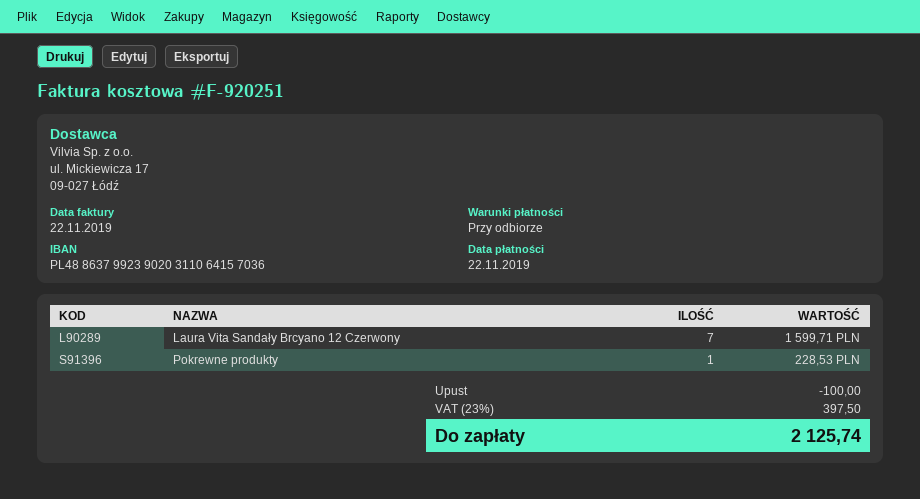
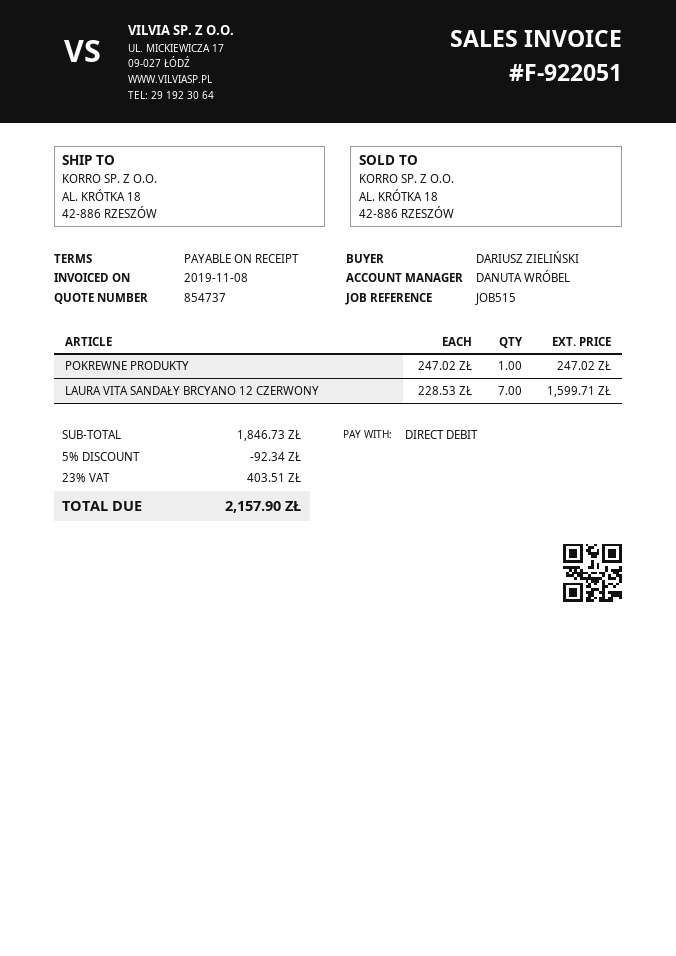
invoice number: F-920251 -> F-922051
invoice date: 2019-11-22 -> 2019-11-08
Pokrewne produkty: 1 for 228.53 -> 1 for 247.02
discount: 100.00 -> 92.34
tax: 23% = 397.50 -> 23% = 403.51
total: 2125.74 -> 2157.90

